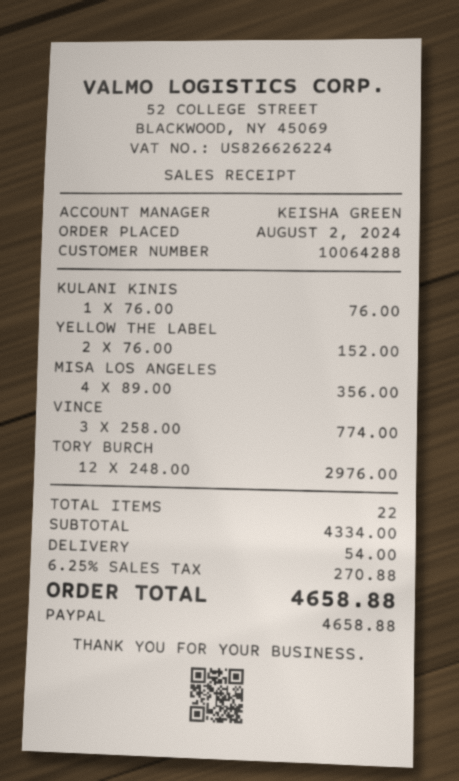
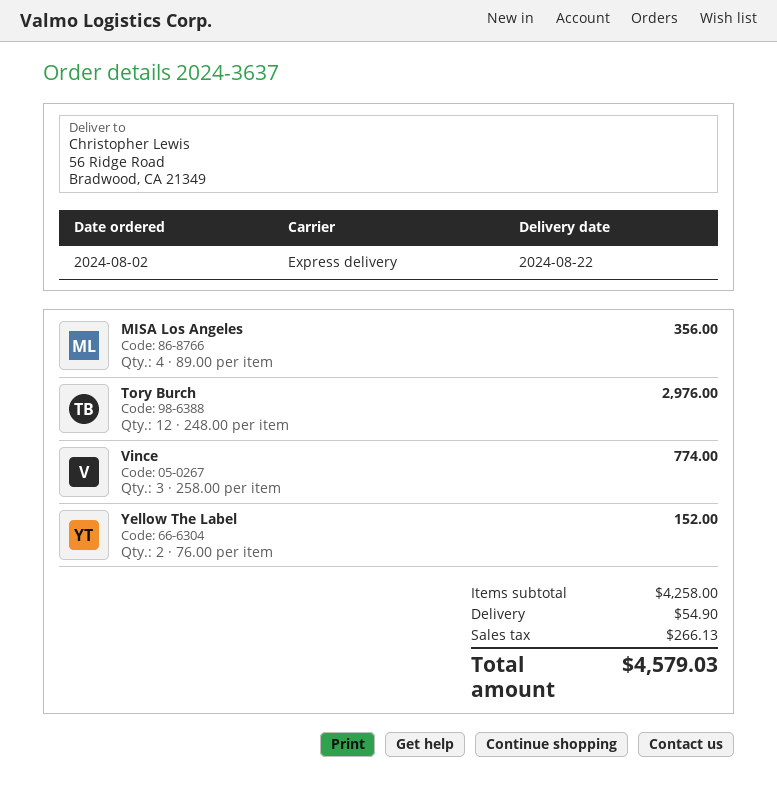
KULANI KINIS: 1 x 76.00 = 76.00 -> none
subtotal: 4334.00 -> 4258.00
shipping: 54.00 -> 54.90
tax: 270.88 -> 266.13
total: 4658.88 -> 4579.03

